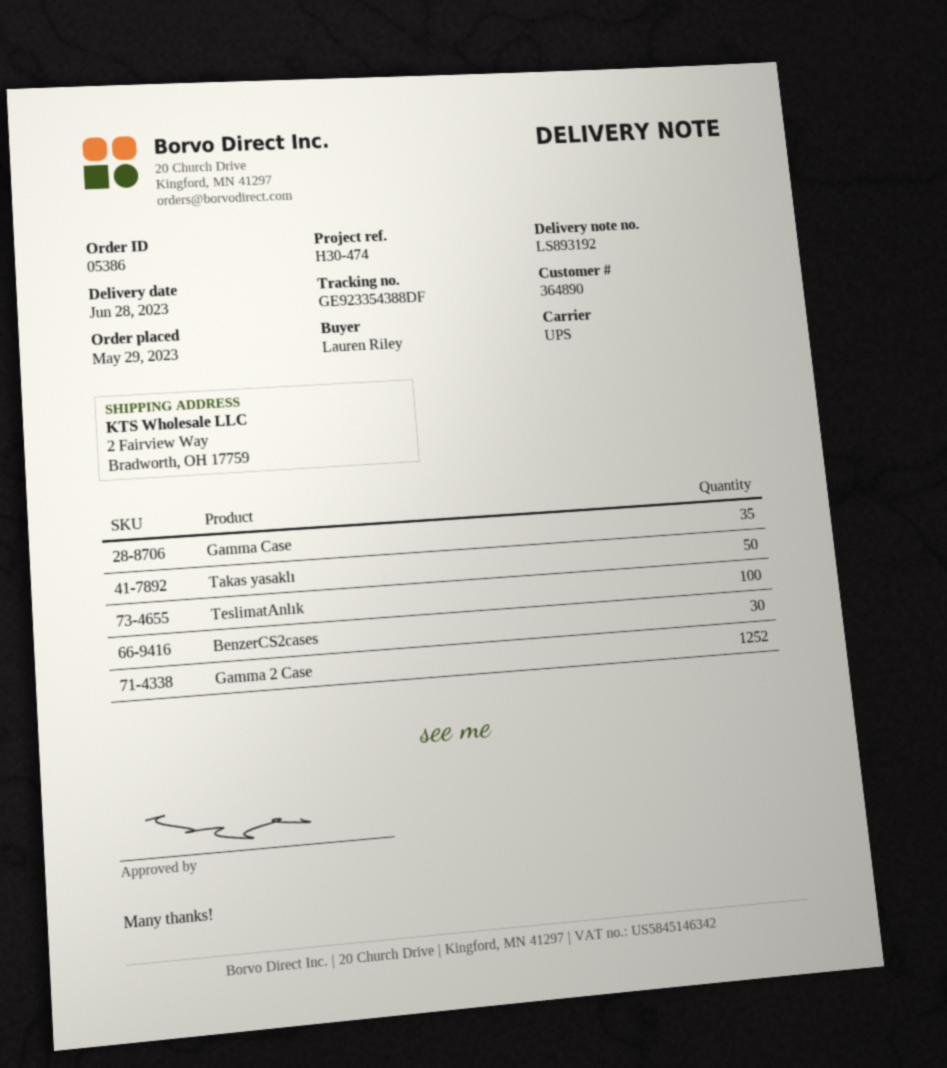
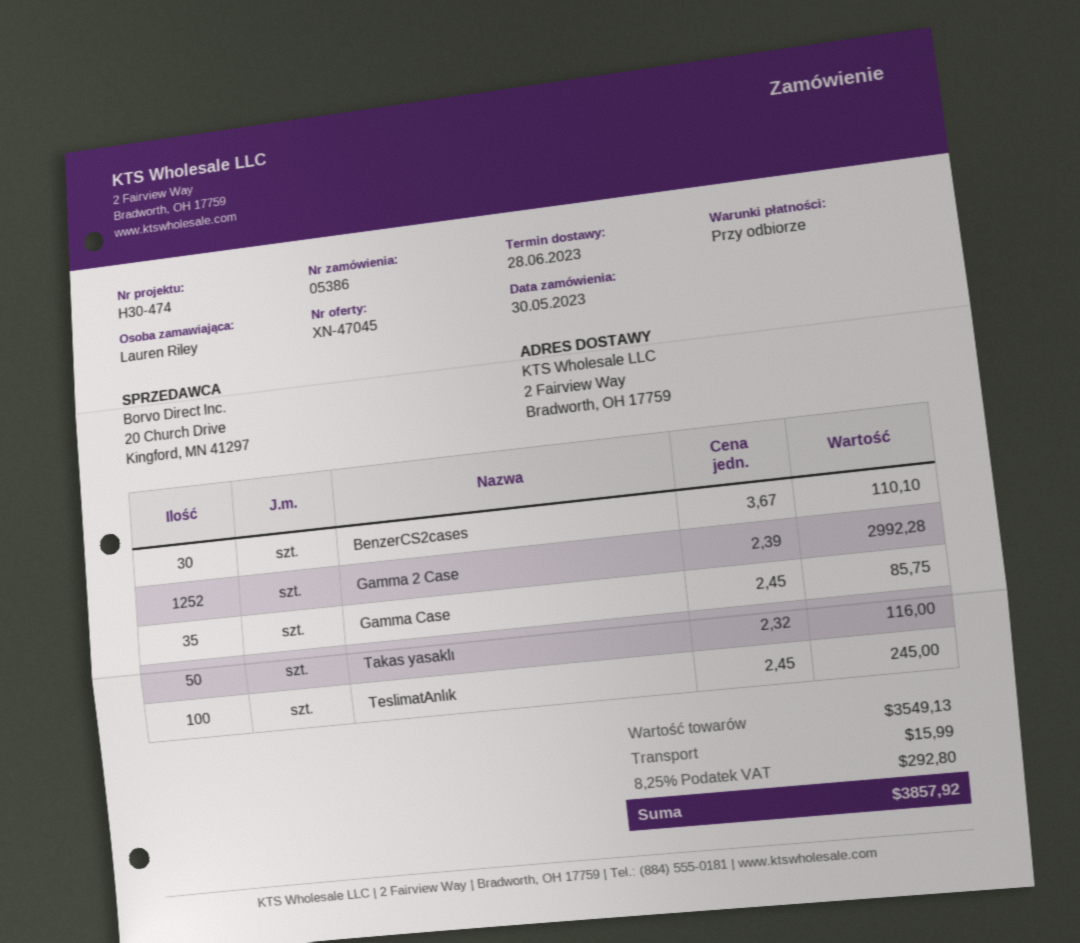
order date: 2023-05-29 -> 2023-05-30

